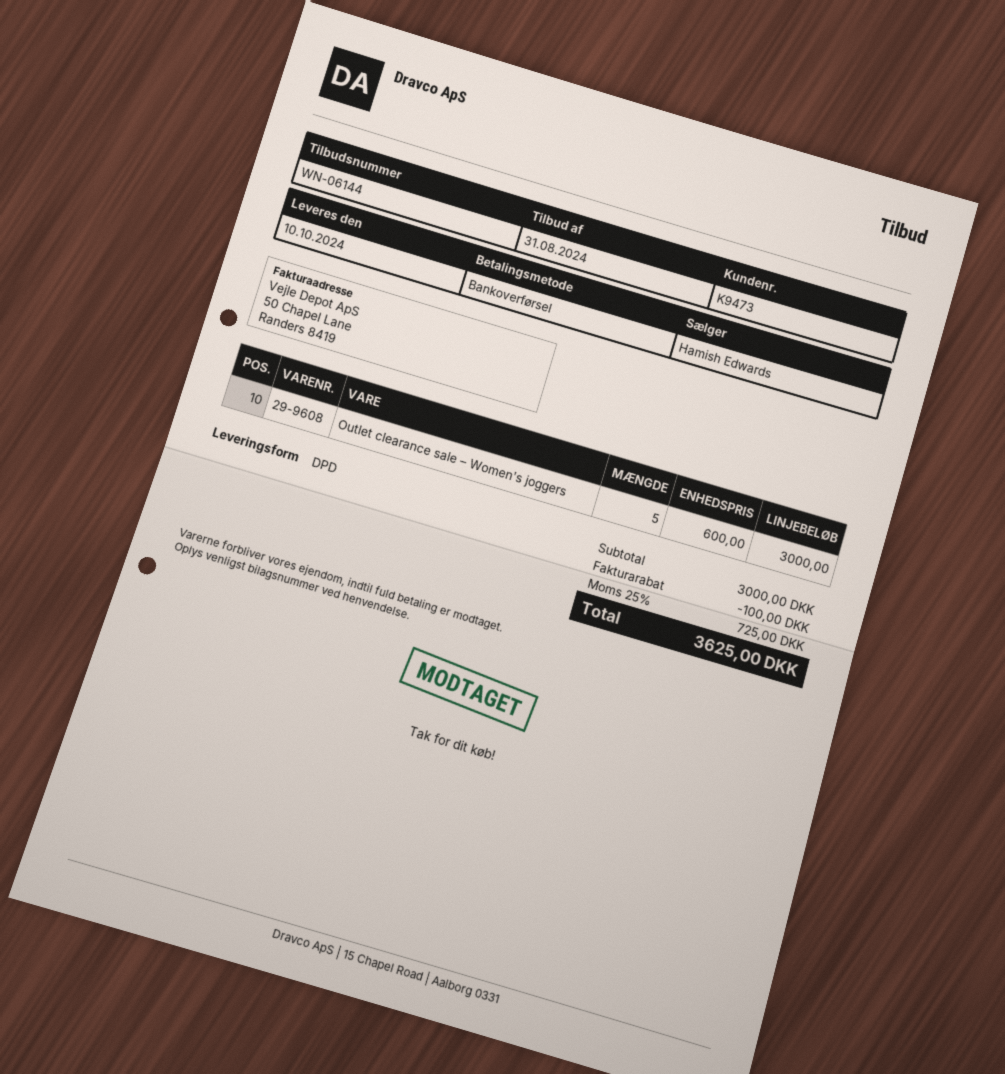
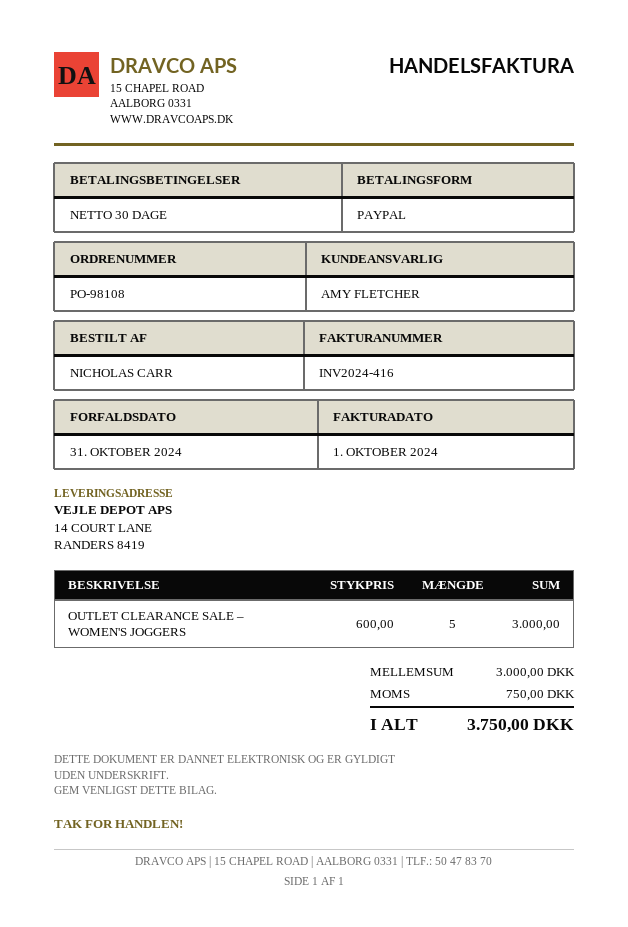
sales rep: Hamish Edwards -> AMY FLETCHER
payment method: bank transfer -> PayPal
discount: 100.00 -> none
tax: 725.00 -> 750.00
total: 3625.00 -> 3750.00

